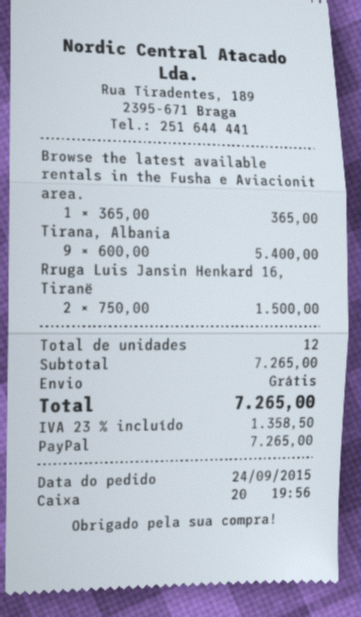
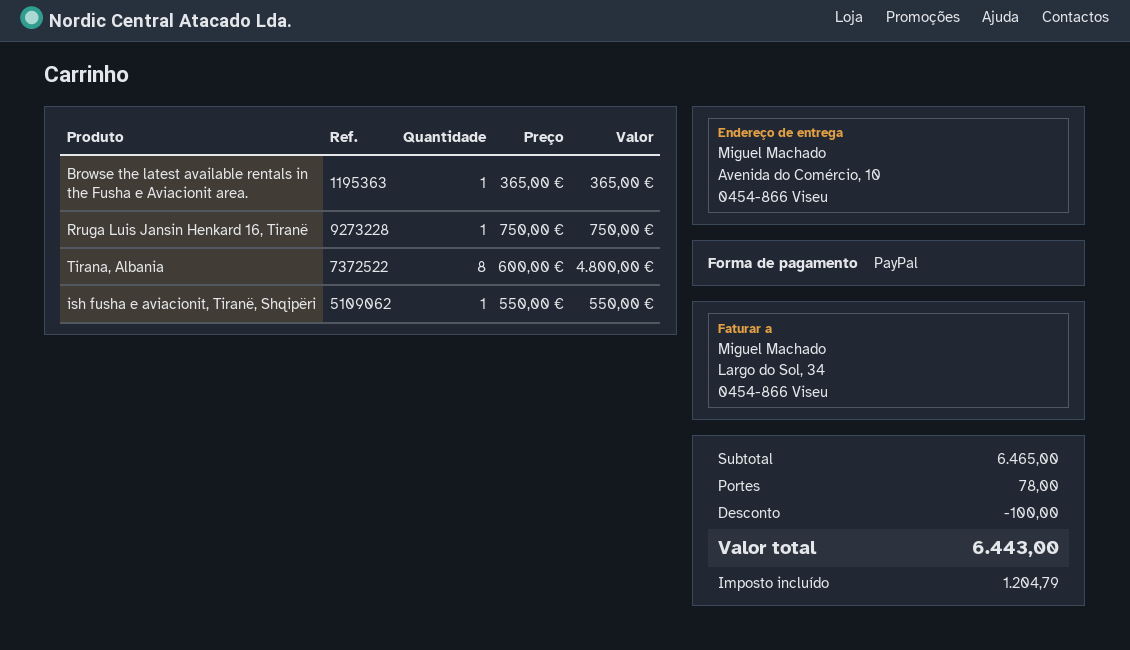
Tirana, Albania: 9 x 600.00 = 5400.00 -> 8 x 600.00 = 4800.00
Rruga Luis Jansin Henkard 16, Tiranë: 2 x 750.00 = 1500.00 -> 1 x 750.00 = 750.00
ish fusha e aviacionit, Tiranë, Shqipëri: none -> 1 x 550.00 = 550.00
subtotal: 7265.00 -> 6465.00
discount: none -> 100.00
shipping: 0.00 -> 78.00
tax: 1358.50 -> 1204.79
total: 7265.00 -> 6443.00

